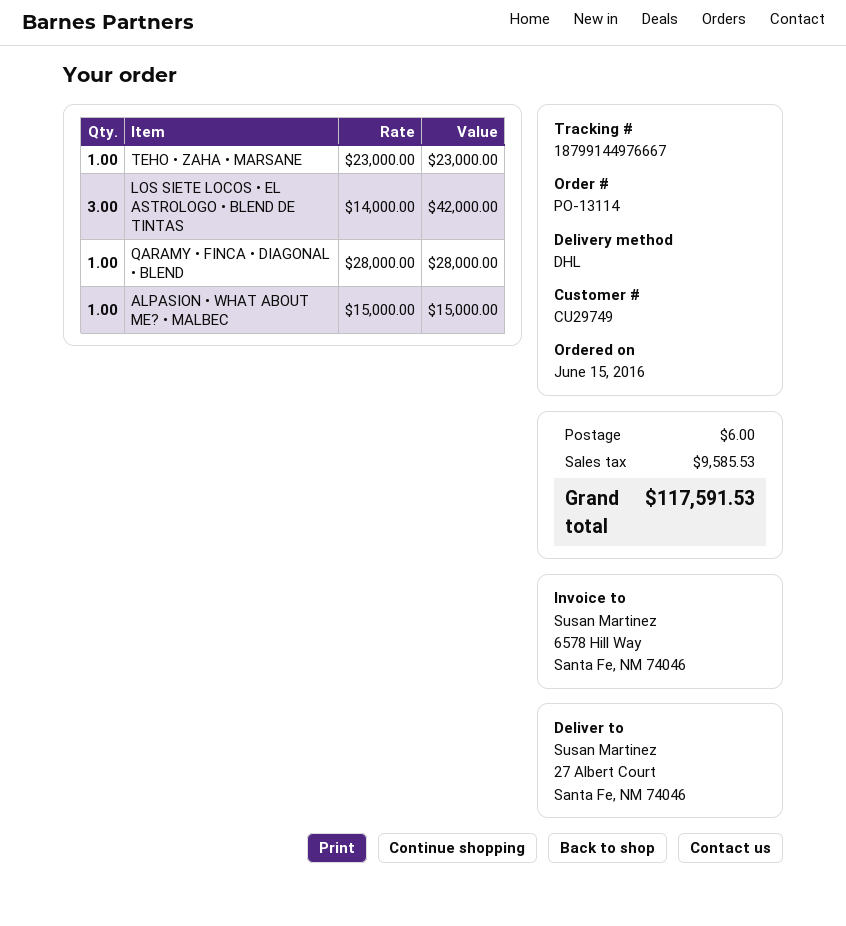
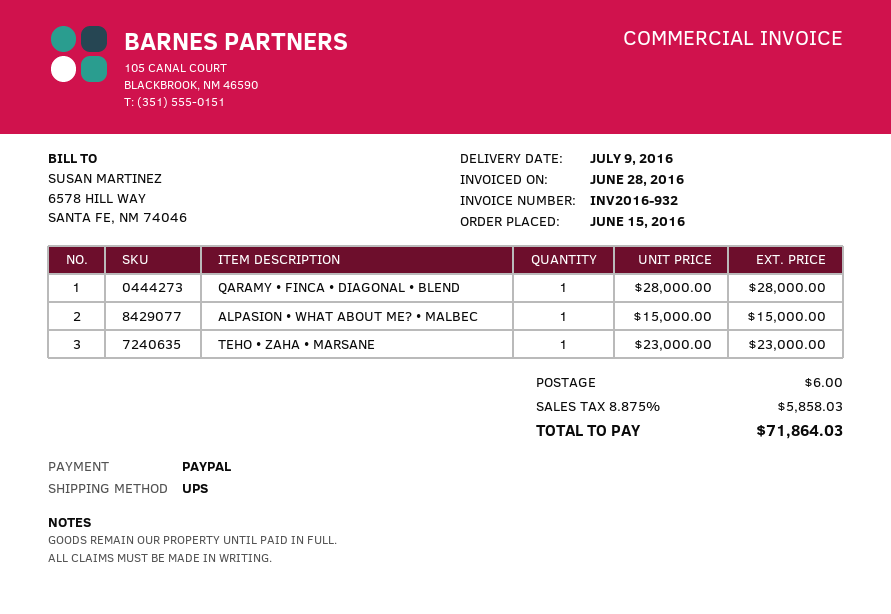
shipping method: DHL -> UPS
LOS SIETE LOCOS • EL ASTROLOGO • BLEND DE TINTAS: 3 x 14000.00 = 42000.00 -> none
tax: 9585.53 -> 5858.03
total: 117591.53 -> 71864.03

